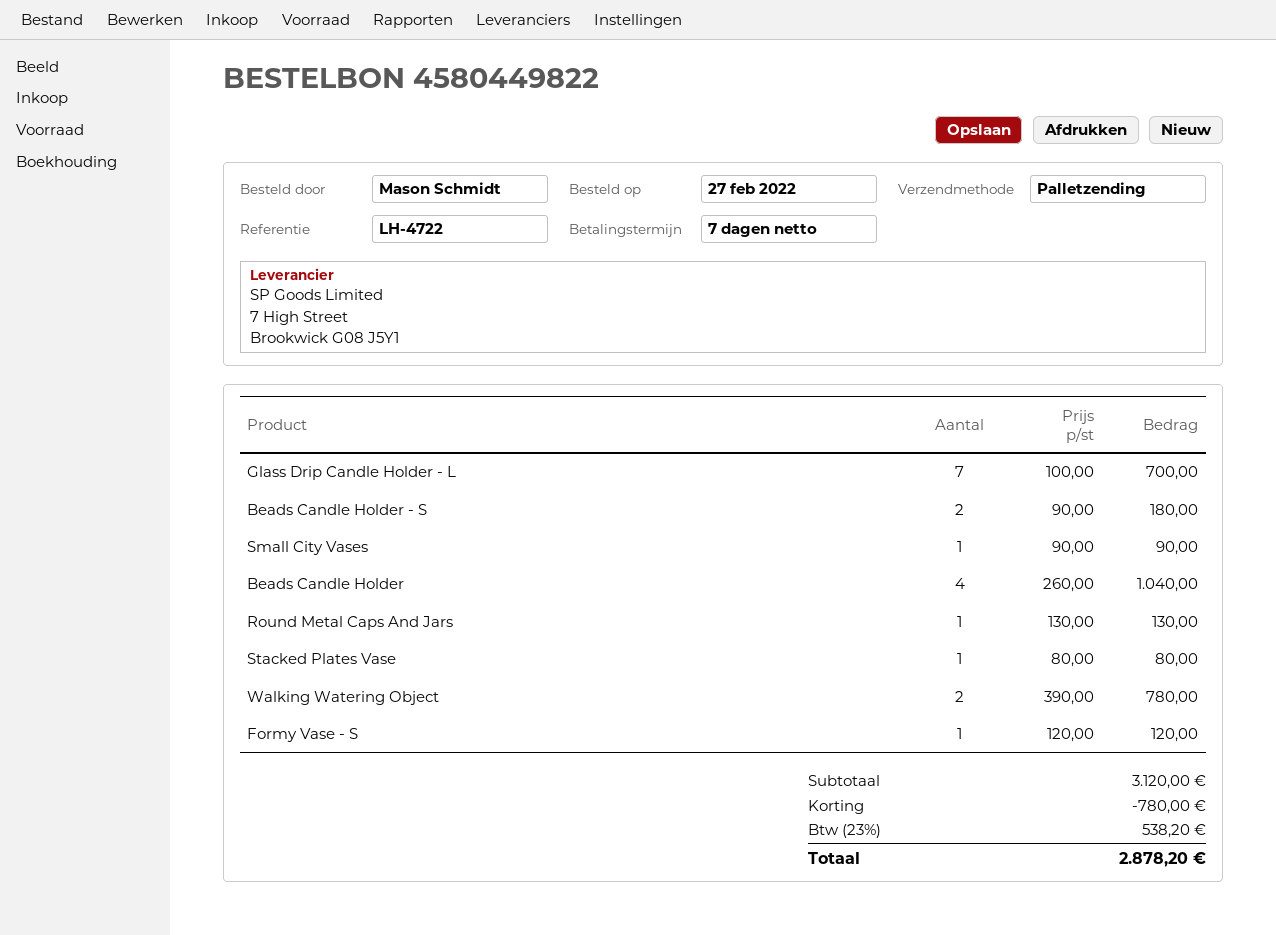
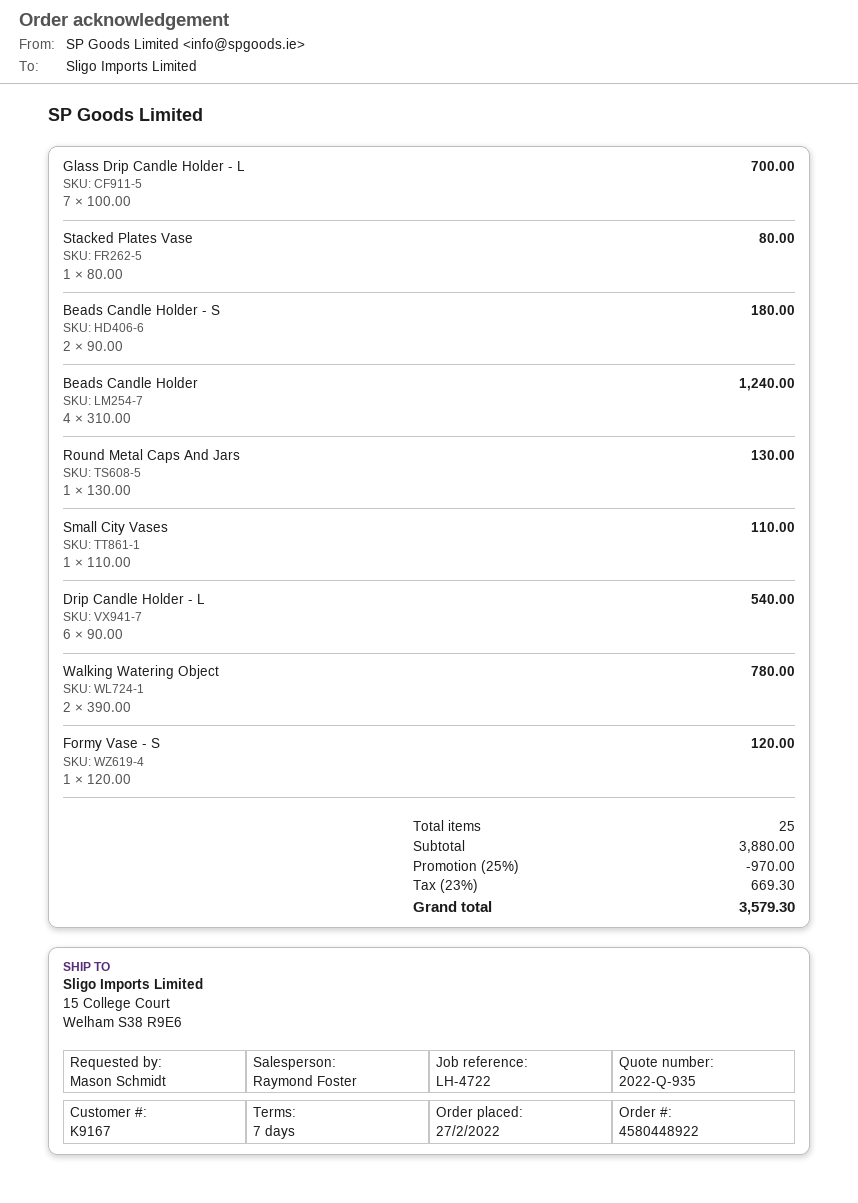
order number: 4580449822 -> 4580448922
Small City Vases: 1 x 90.00 = 90.00 -> 1 x 110.00 = 110.00
Beads Candle Holder: 4 x 260.00 = 1040.00 -> 4 x 310.00 = 1240.00
Drip Candle Holder - L: none -> 6 x 90.00 = 540.00
subtotal: 3120.00 -> 3880.00
discount: 780.00 -> 970.00
tax: 23% = 538.20 -> 23% = 669.30
total: 2878.20 -> 3579.30

